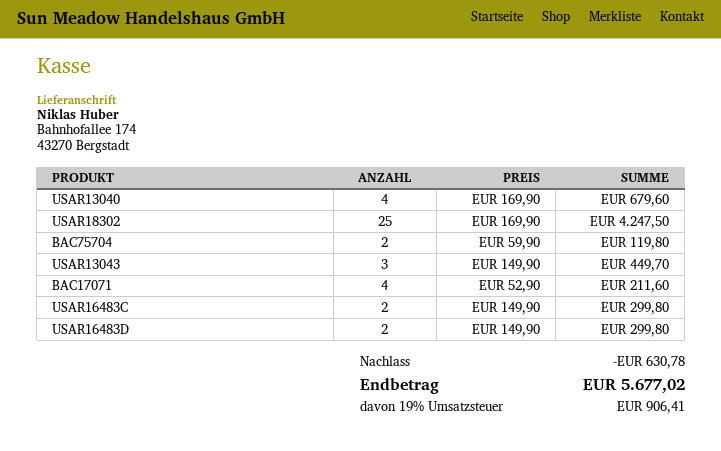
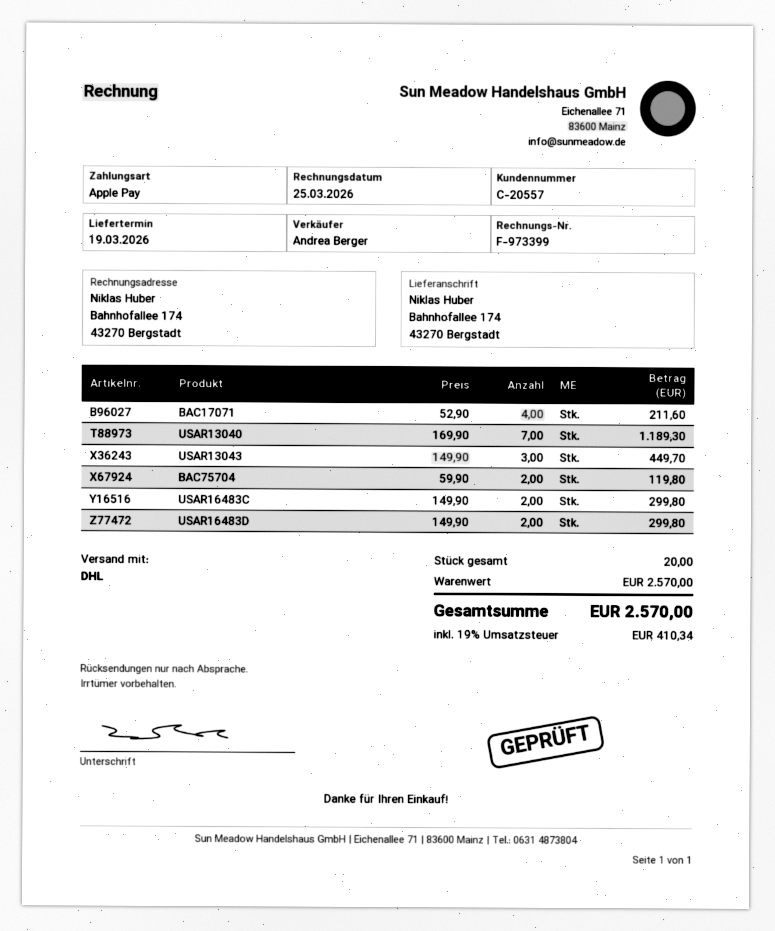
USAR13040: 4 x 169.90 = 679.60 -> 7 x 169.90 = 1189.30
USAR18302: 25 x 169.90 = 4247.50 -> none
discount: 630.78 -> none
tax: 19% = 906.41 -> 19% = 410.34
total: 5677.02 -> 2570.00

